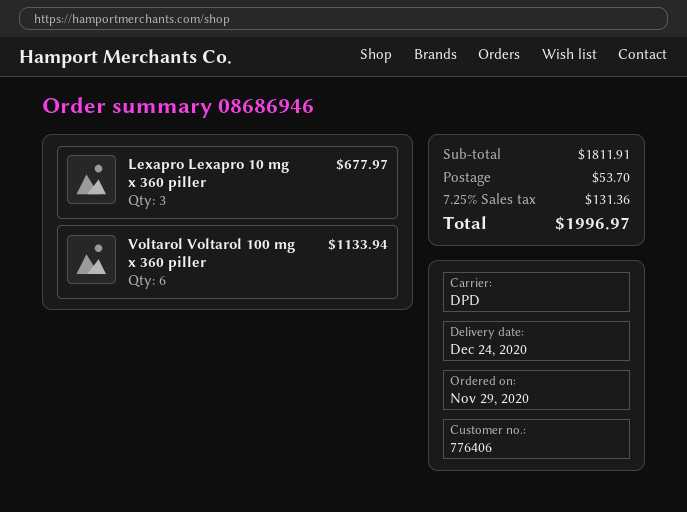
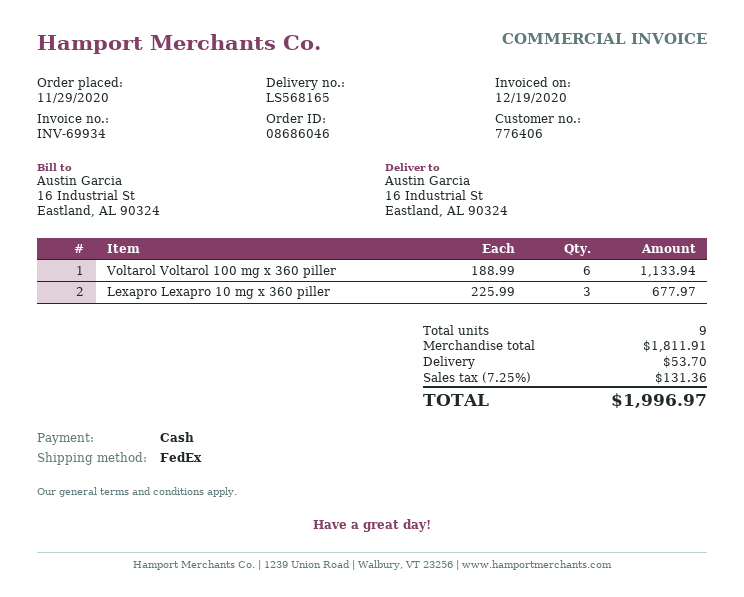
order number: 08686946 -> 08686046
shipping method: DPD -> FedEx

